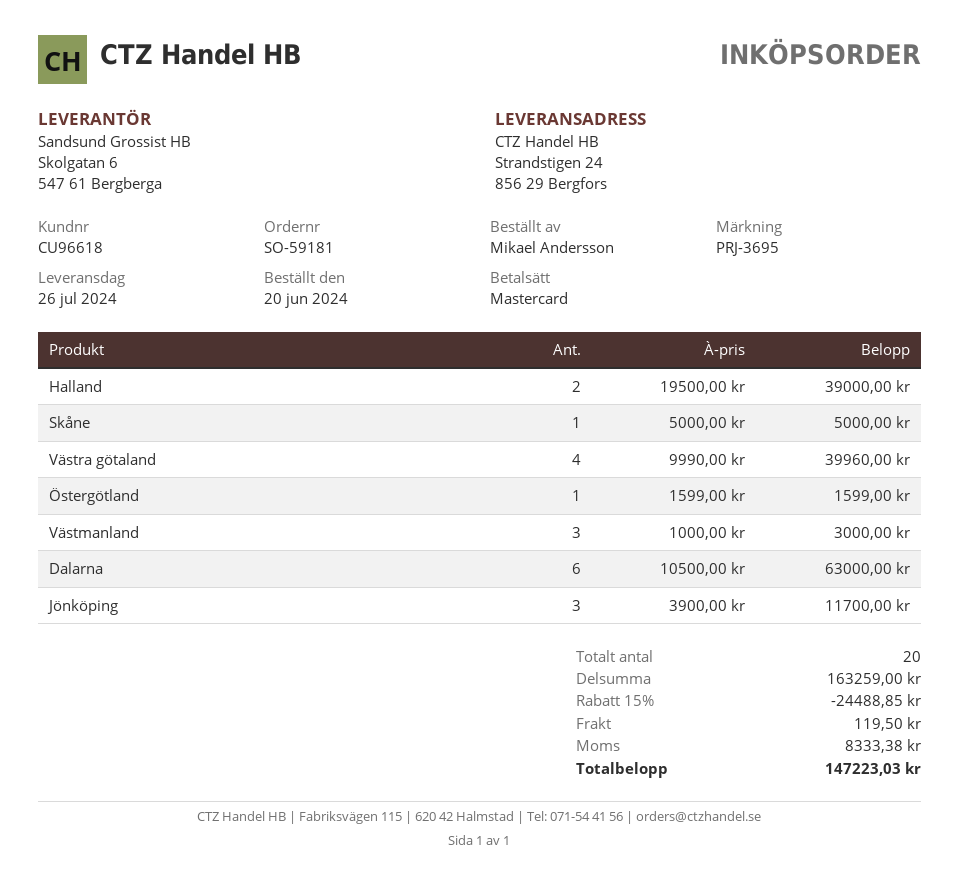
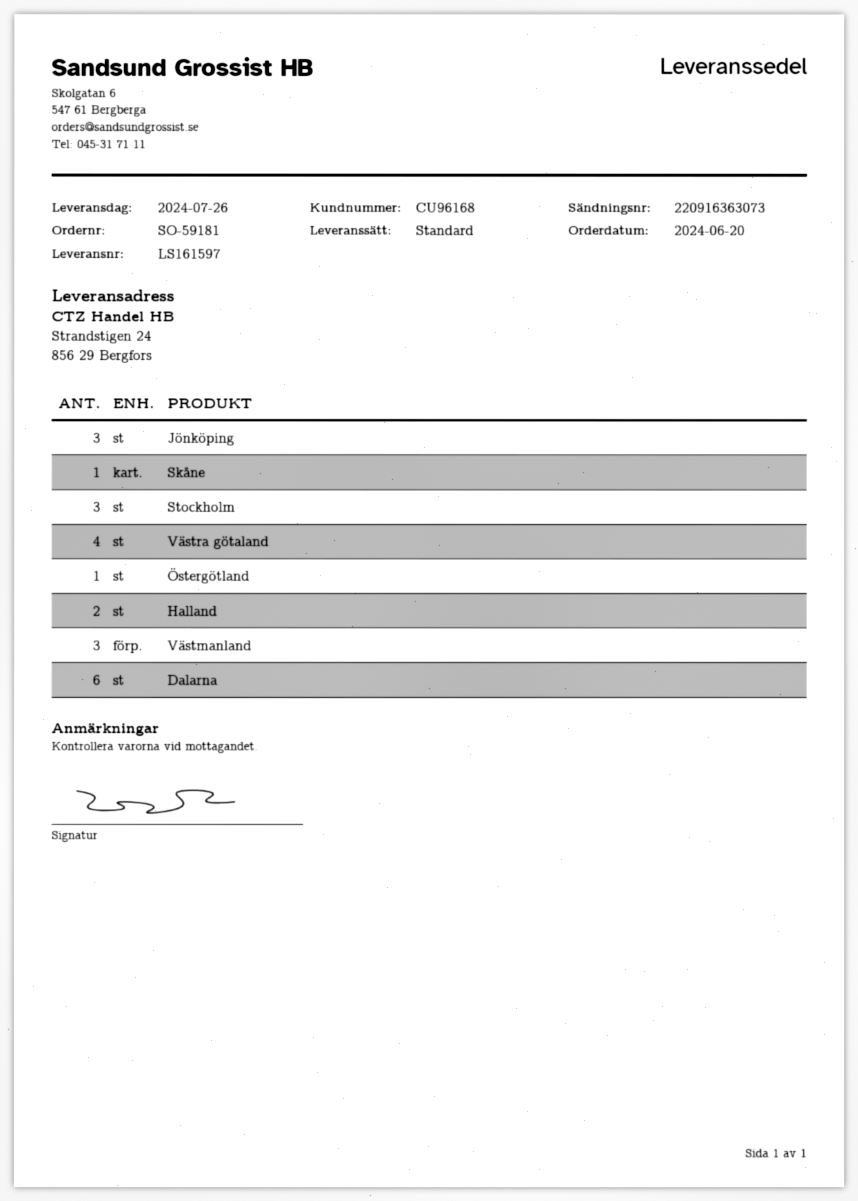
customer number: CU96618 -> CU96168
Stockholm: none -> 3

